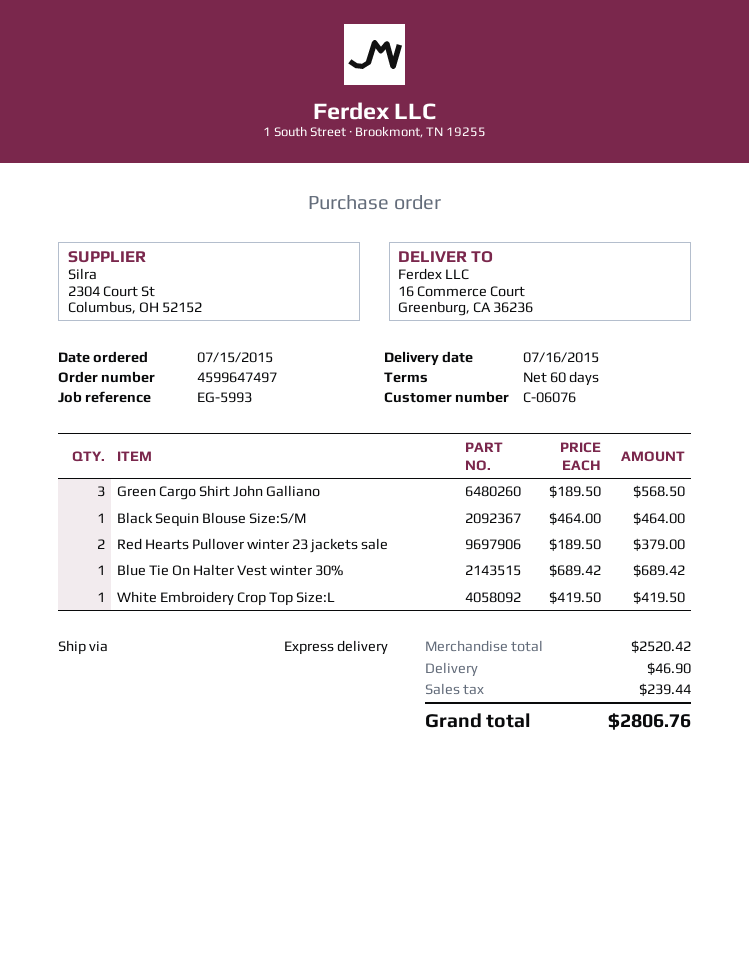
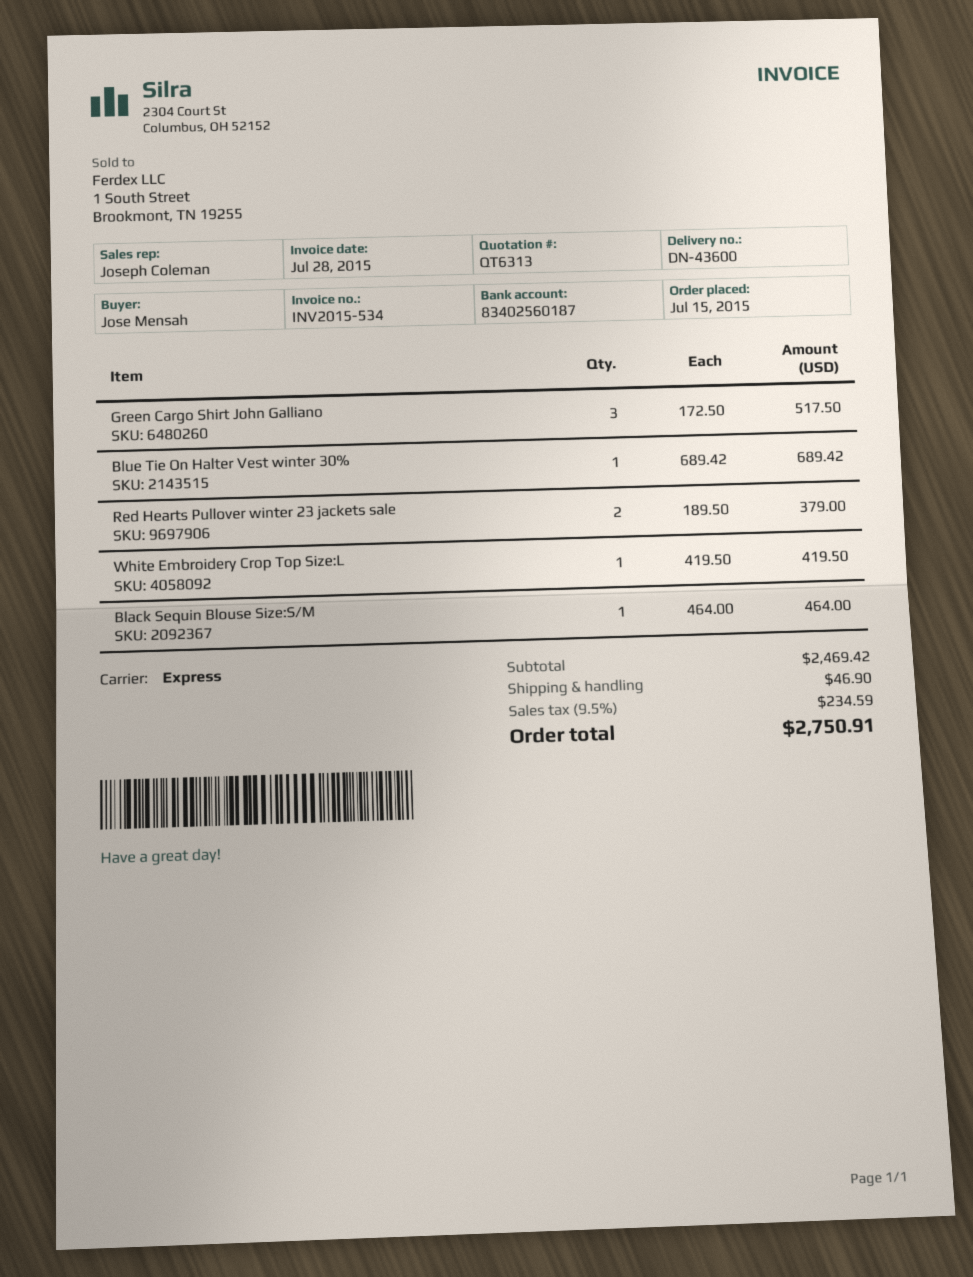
Green Cargo Shirt John Galliano: 3 x 189.50 = 568.50 -> 3 x 172.50 = 517.50
subtotal: 2520.42 -> 2469.42
tax: 239.44 -> 234.59
total: 2806.76 -> 2750.91

